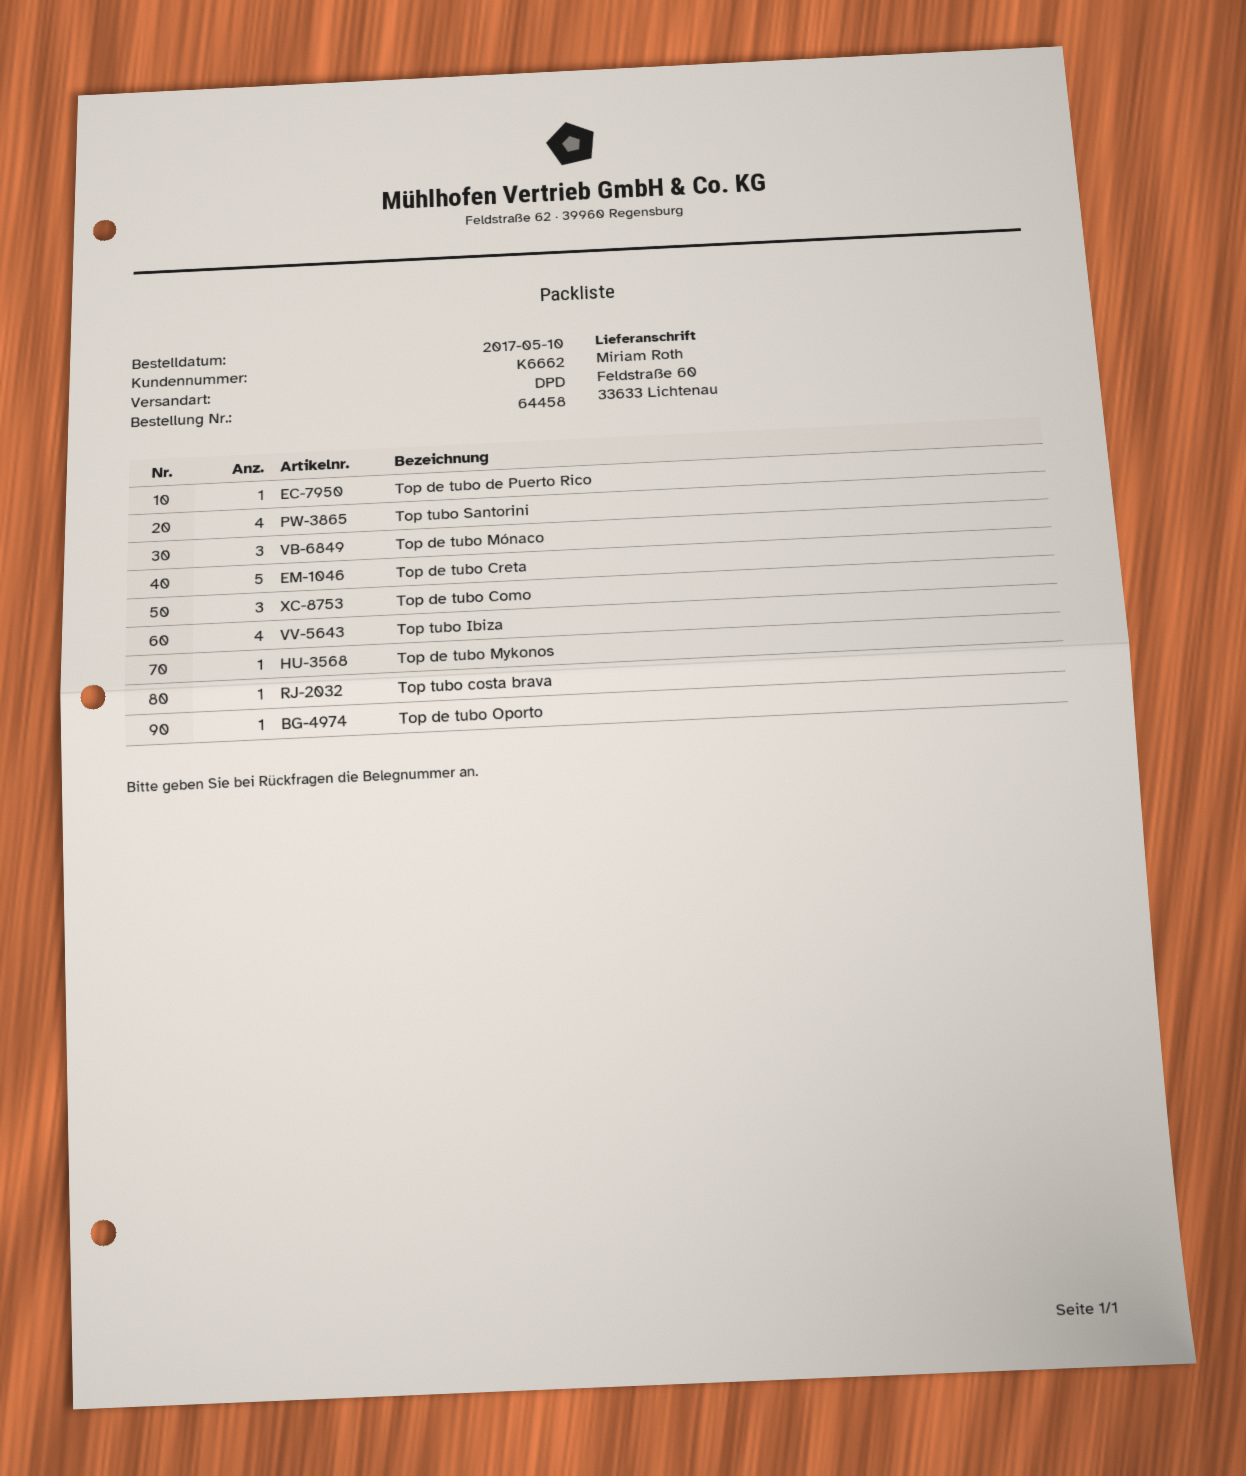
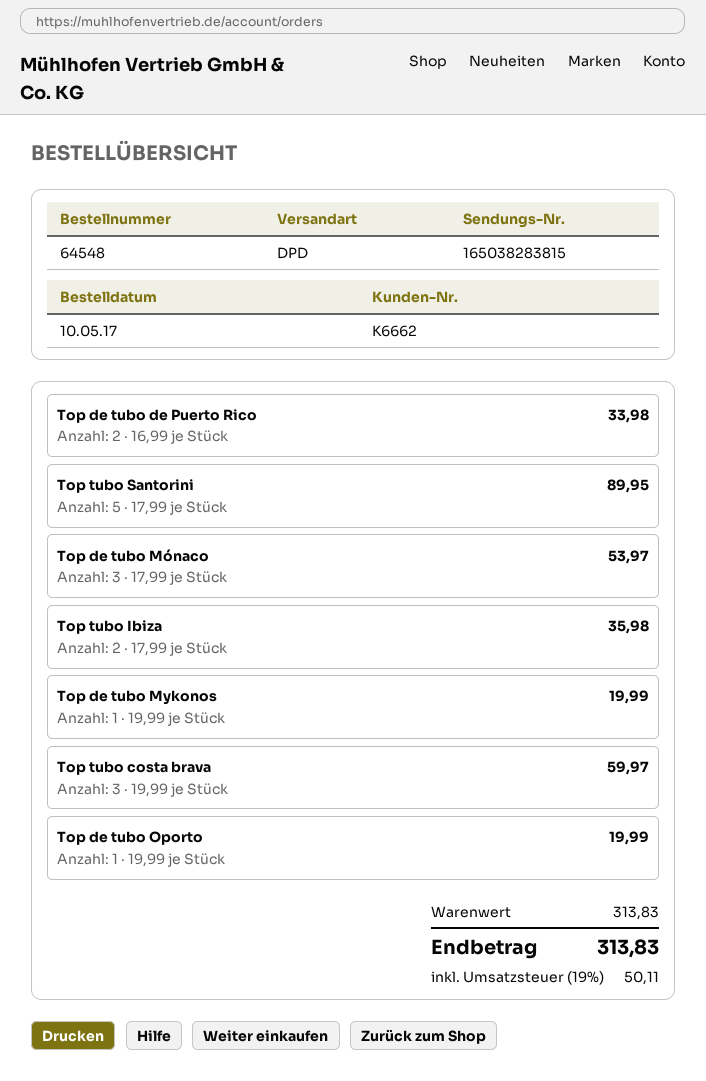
order number: 64458 -> 64548
Top de tubo de Puerto Rico: 1 -> 2
Top tubo Santorini: 4 -> 5
Top de tubo Creta: 5 -> none
Top de tubo Como: 3 -> none
Top tubo Ibiza: 4 -> 2
Top tubo costa brava: 1 -> 3

